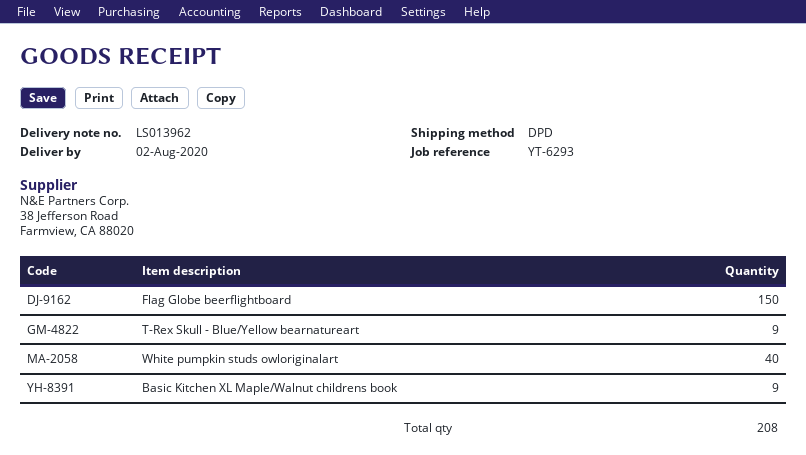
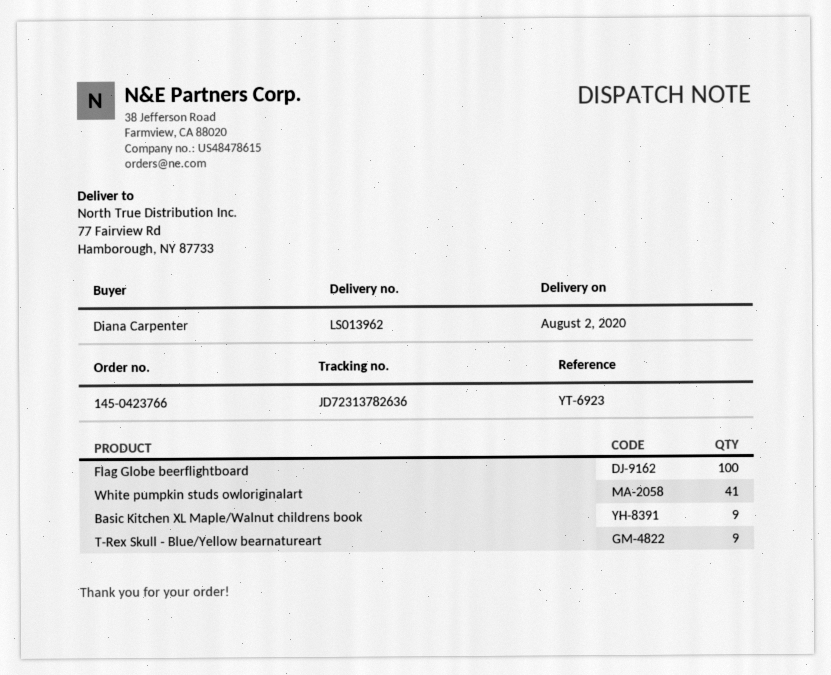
reference: YT-6293 -> YT-6923
Flag Globe beerflightboard: 150 -> 100
White pumpkin studs owloriginalart: 40 -> 41

